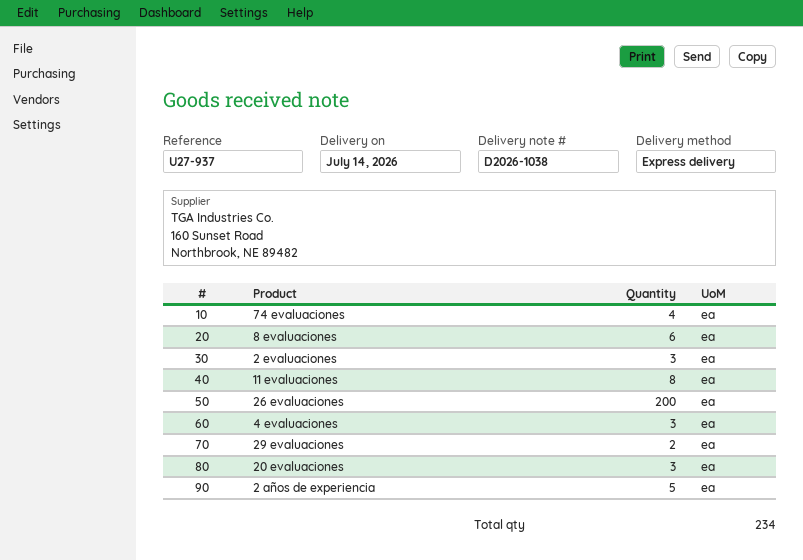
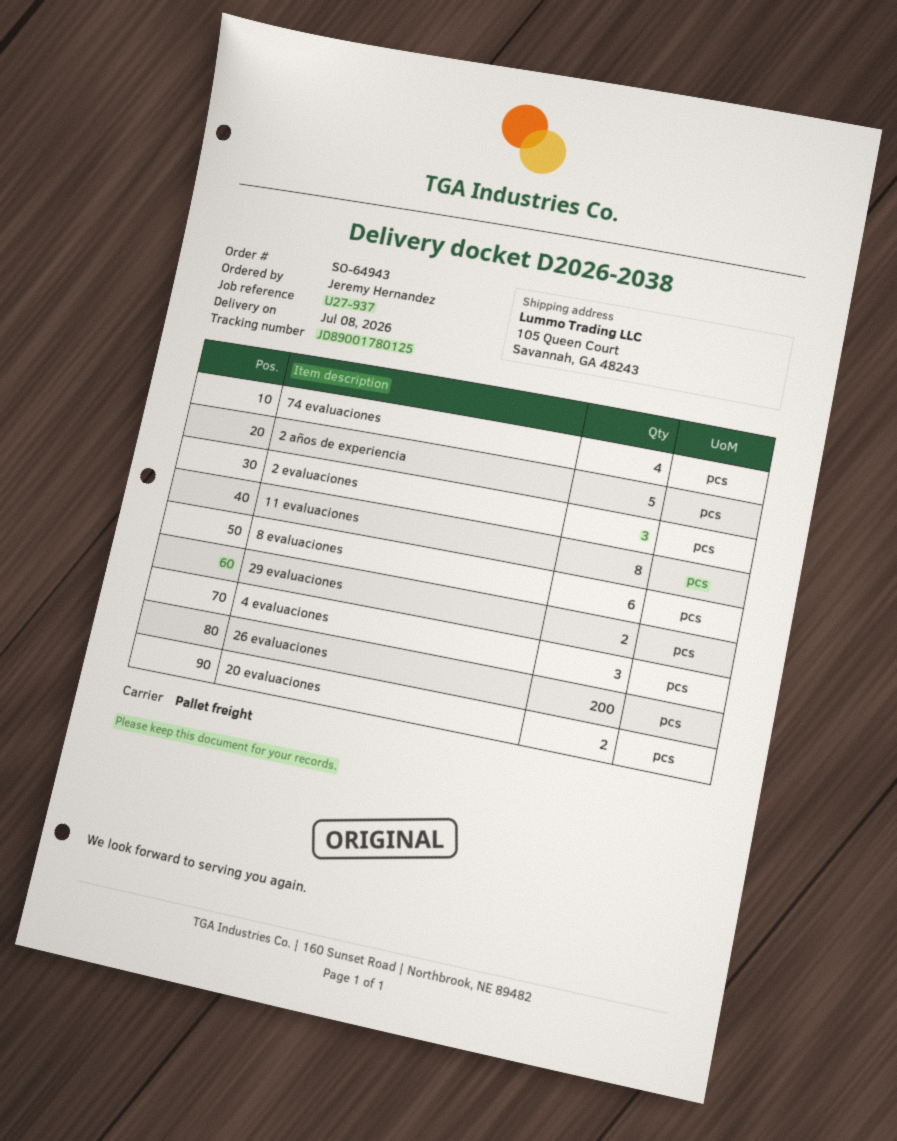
delivery note number: D2026-1038 -> D2026-2038
delivery date: 2026-07-14 -> 2026-07-08
shipping method: express -> pallet freight
20 evaluaciones: 3 -> 2

